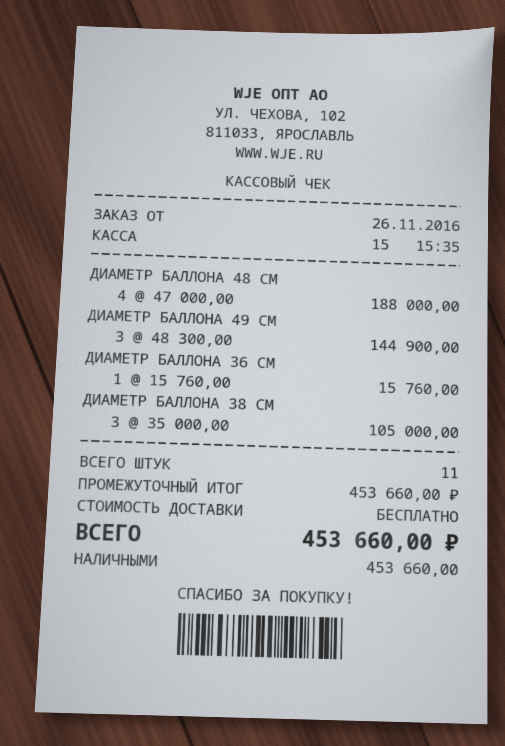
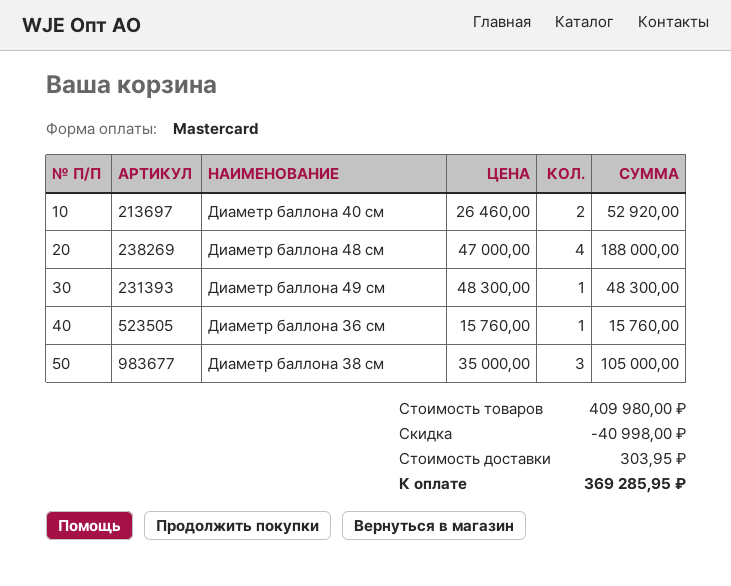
payment method: cash -> Mastercard
ДИАМЕТР БАЛЛОНА 49 СМ: 3 x 48300.00 = 144900.00 -> 1 x 48300.00 = 48300.00
Диаметр баллона 40 см: none -> 2 x 26460.00 = 52920.00
subtotal: 453660.00 -> 409980.00
discount: none -> 40998.00
shipping: 0.00 -> 303.95
total: 453660.00 -> 369285.95

